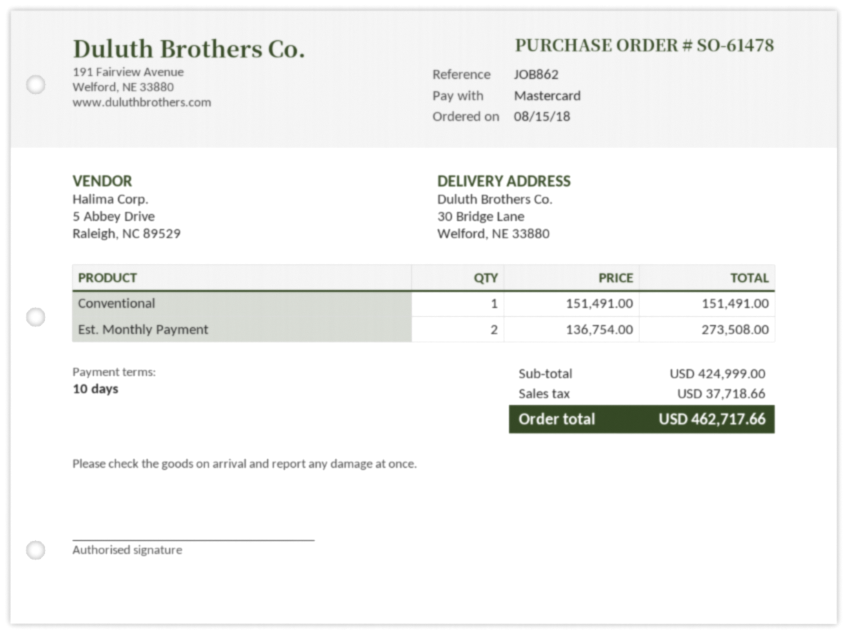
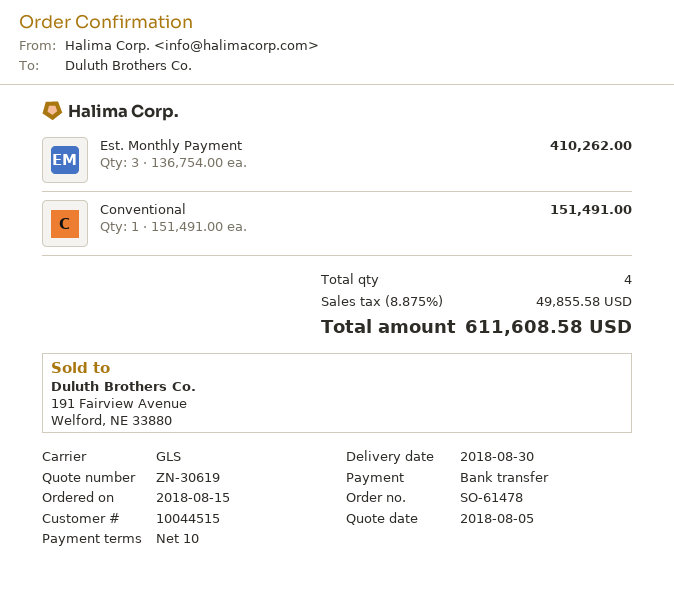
payment method: Mastercard -> bank transfer
Est. Monthly Payment: 2 x 136754.00 = 273508.00 -> 3 x 136754.00 = 410262.00
tax: 37718.66 -> 49855.58
total: 462717.66 -> 611608.58

